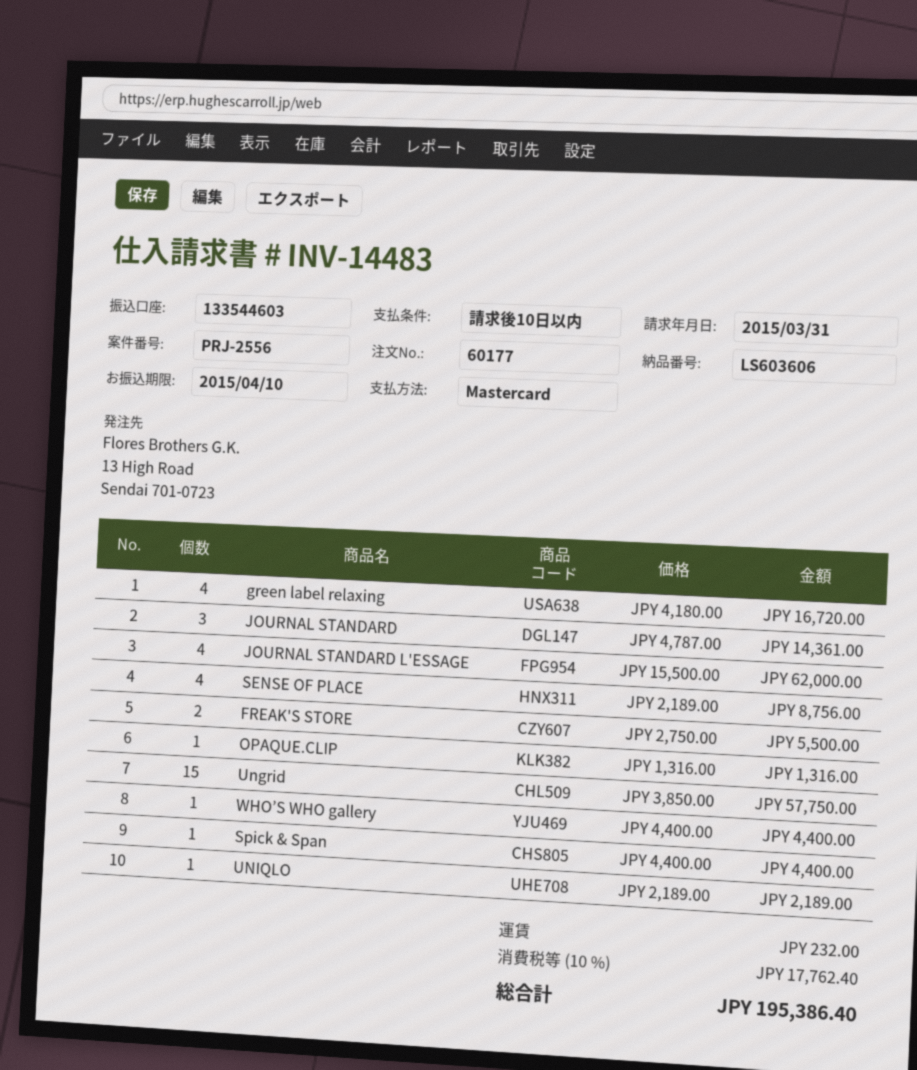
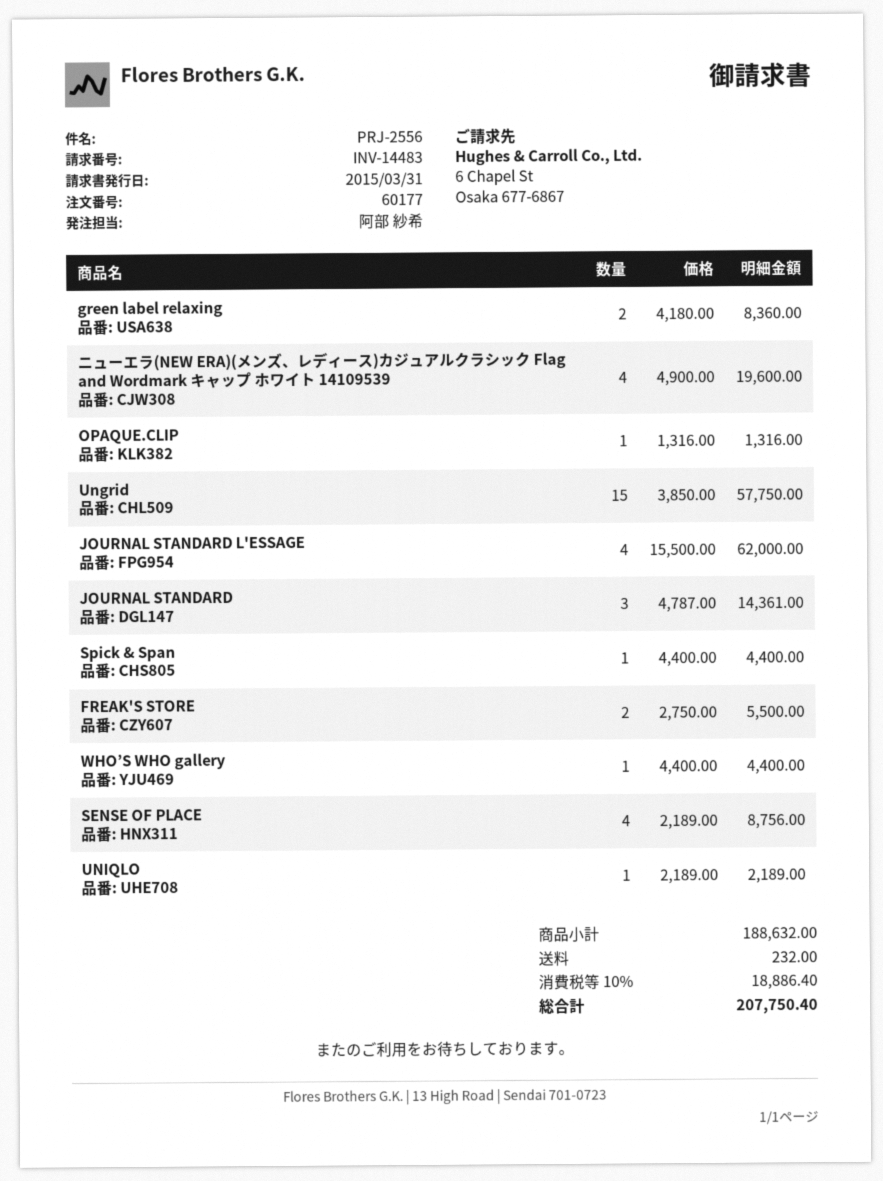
green label relaxing: 4 x 4180.00 = 16720.00 -> 2 x 4180.00 = 8360.00
ニューエラ(NEW ERA)(メンズ、レディース)カジュアルクラシック Flag and Wordmark キャップ ホワイト 14109539: none -> 4 x 4900.00 = 19600.00
tax: 10% = 17762.40 -> 10% = 18886.40
total: 195386.40 -> 207750.40

